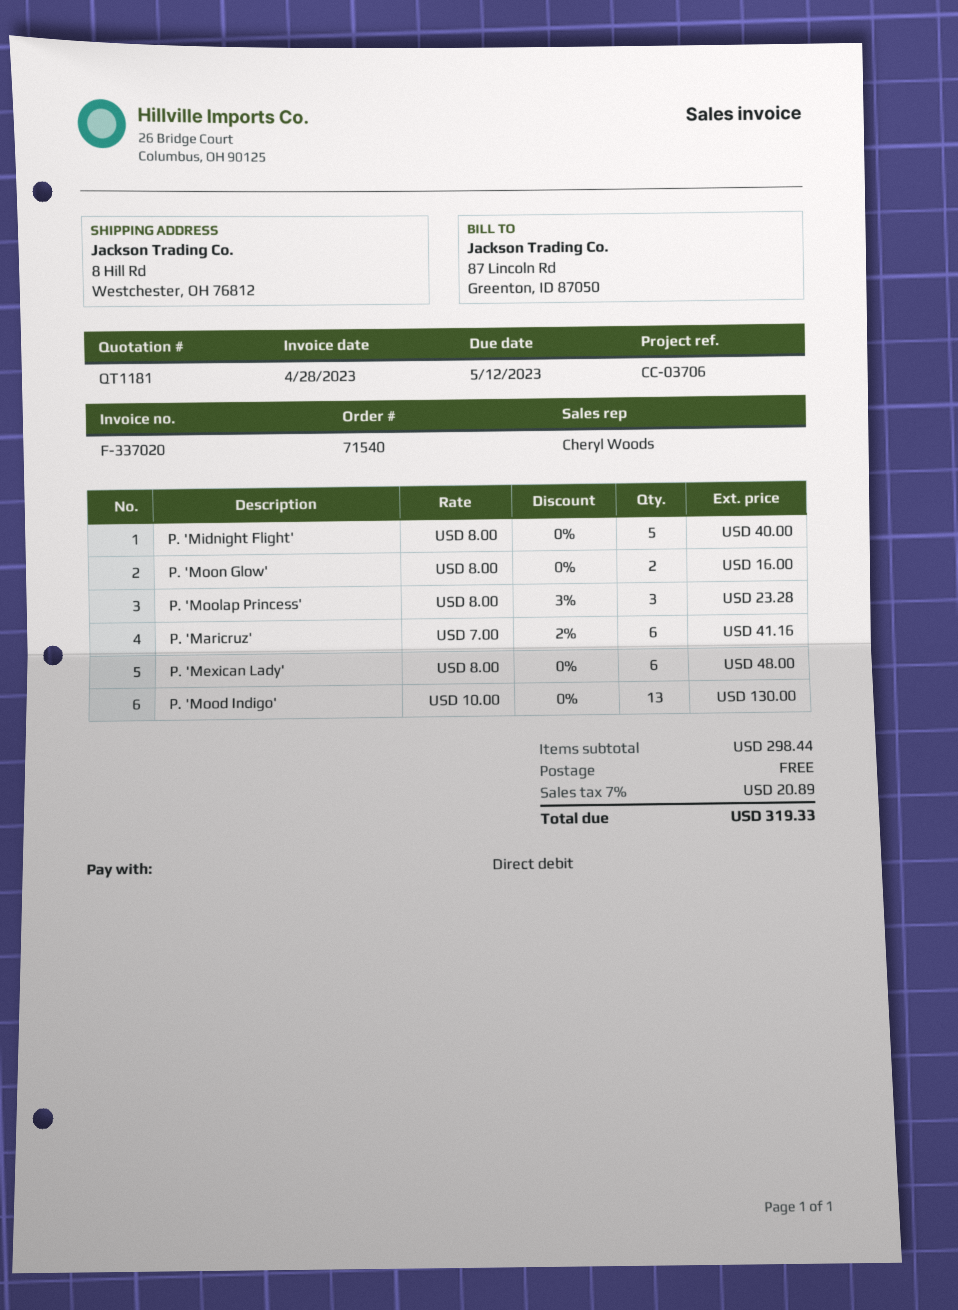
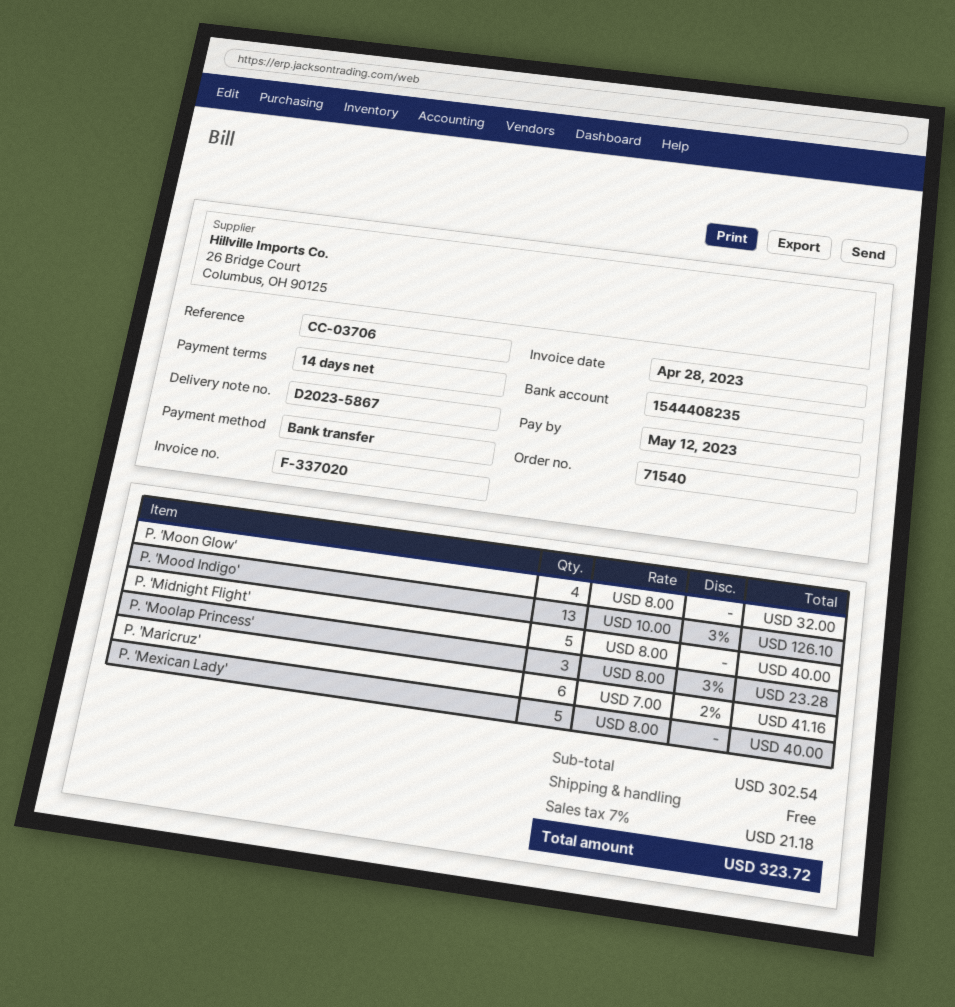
payment method: direct debit -> bank transfer
P. 'Moon Glow': 2 x 8.00 = 16.00 -> 4 x 8.00 = 32.00
P. 'Mexican Lady': 6 x 8.00 = 48.00 -> 5 x 8.00 = 40.00
P. 'Mood Indigo': 13 x 10.00 = 130.00 -> 13 x 10.00 - 3% = 126.10
subtotal: 298.44 -> 302.54
tax: 7% = 20.89 -> 7% = 21.18
total: 319.33 -> 323.72

